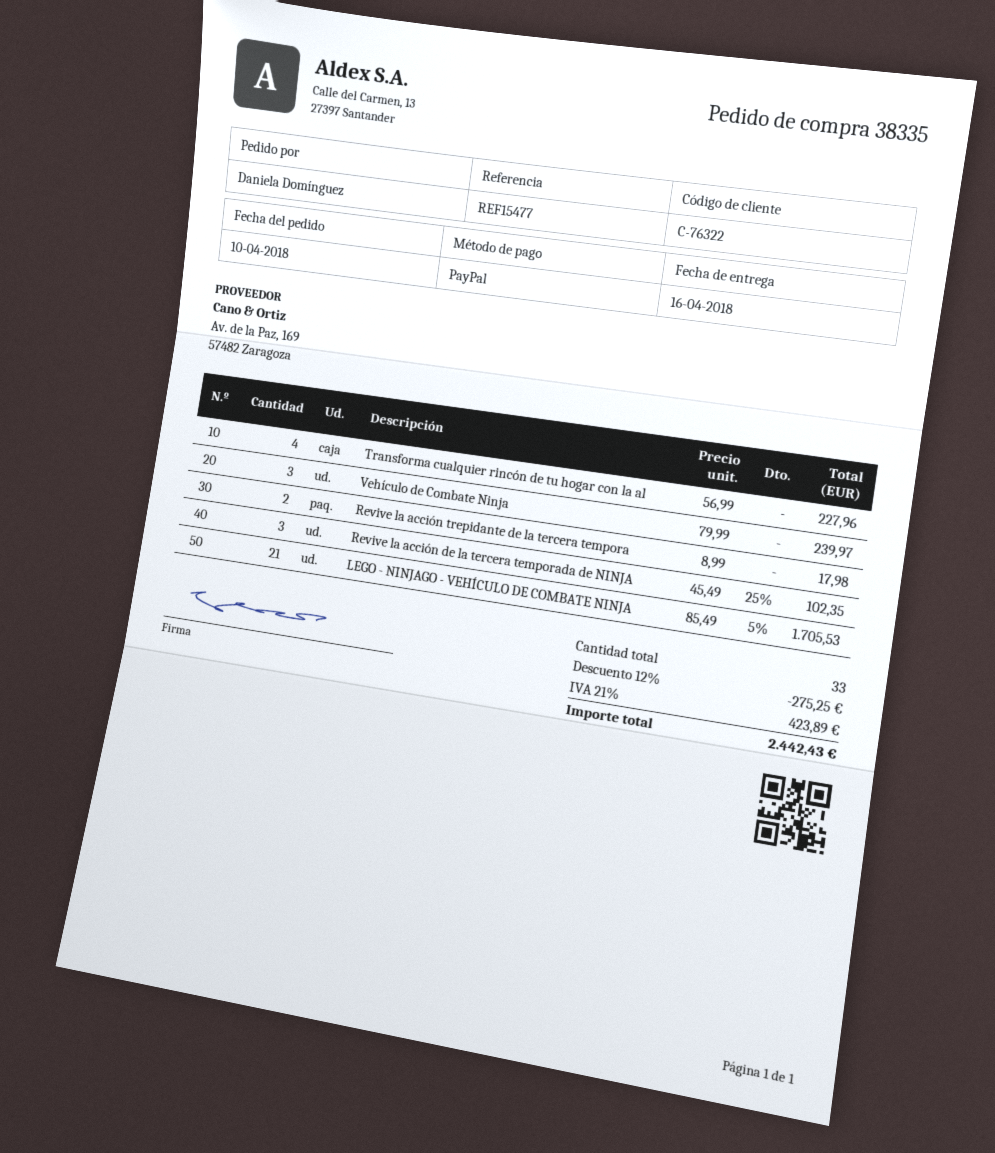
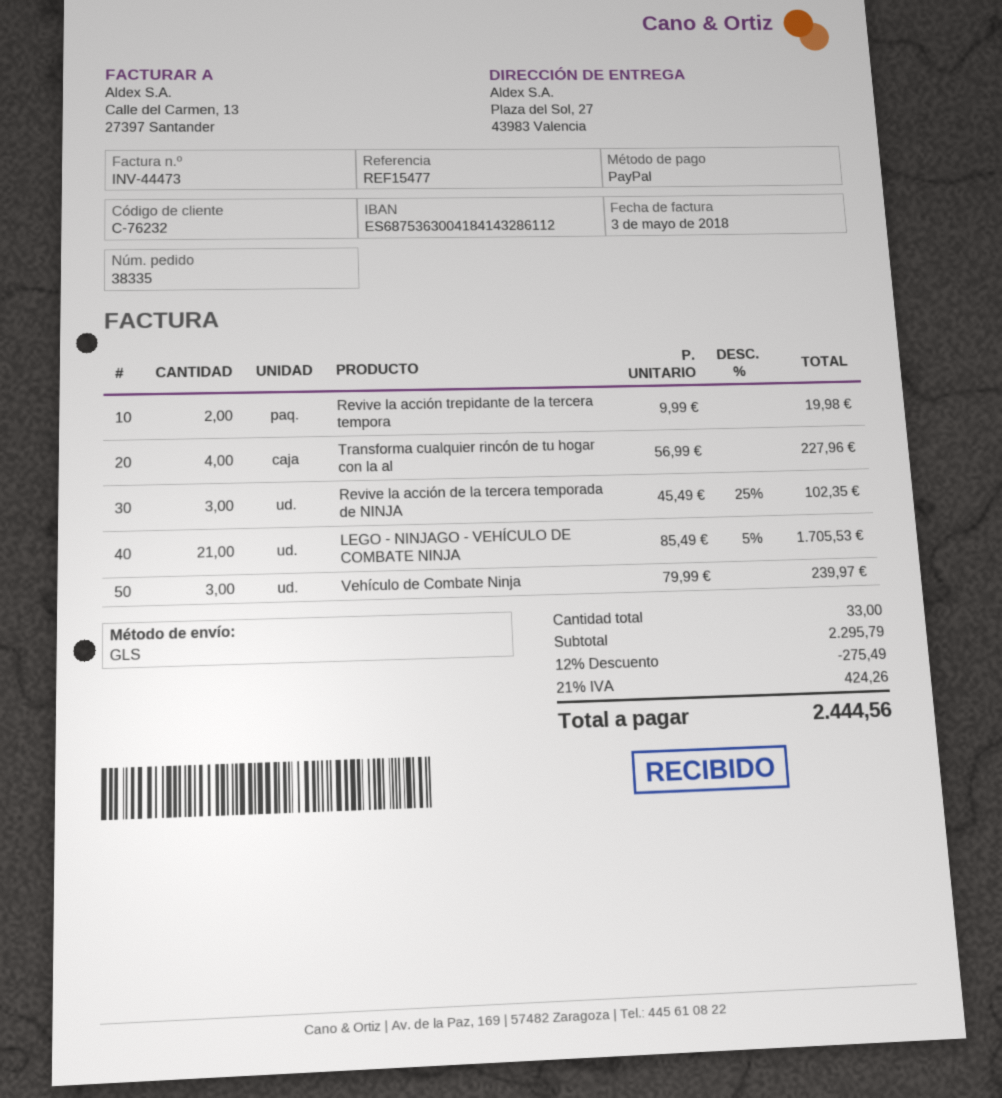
customer number: C-76322 -> C-76232
Revive la acción trepidante de la tercera tempora: 2 x 8.99 = 17.98 -> 2 x 9.99 = 19.98
discount: 12% = 275.25 -> 12% = 275.49
tax: 21% = 423.89 -> 21% = 424.26
total: 2442.43 -> 2444.56

